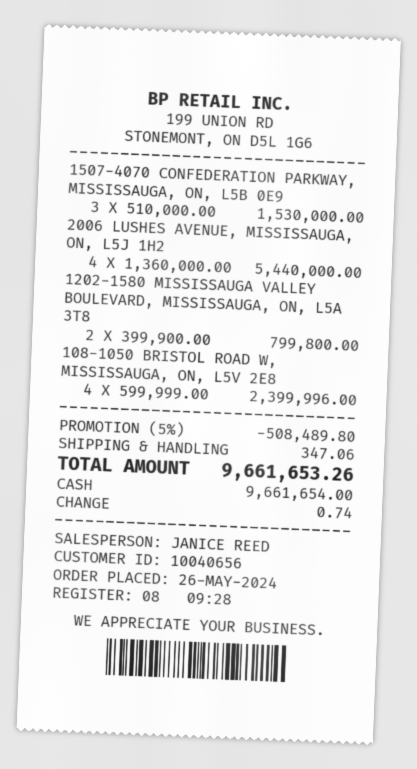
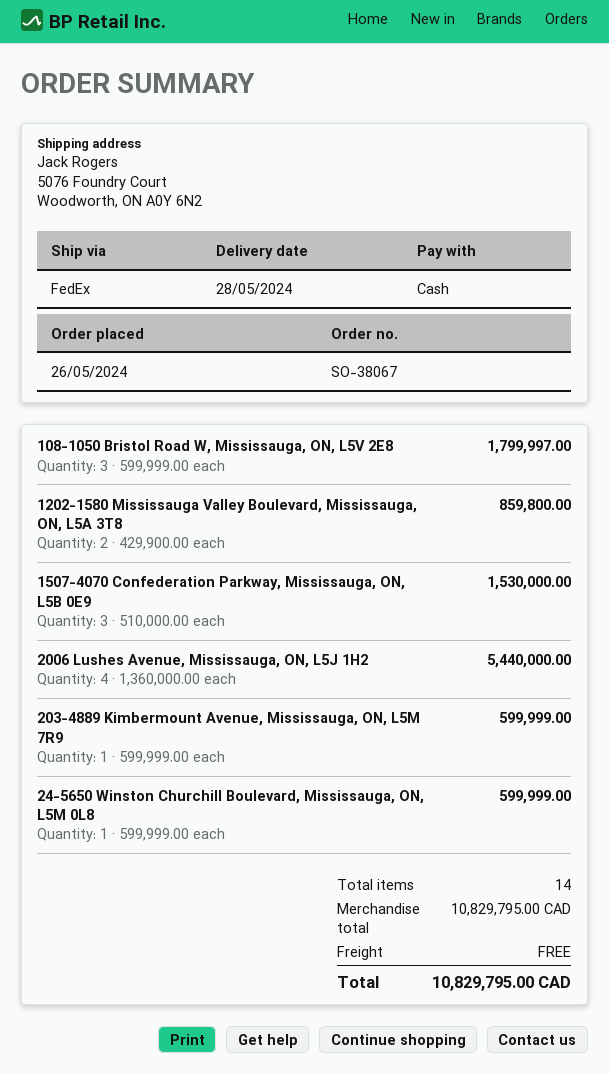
1202-1580 MISSISSAUGA VALLEY BOULEVARD, MISSISSAUGA, ON, L5A 3T8: 2 x 399900.00 = 799800.00 -> 2 x 429900.00 = 859800.00
108-1050 BRISTOL ROAD W, MISSISSAUGA, ON, L5V 2E8: 4 x 599999.00 = 2399996.00 -> 3 x 599999.00 = 1799997.00
203-4889 Kimbermount Avenue, Mississauga, ON, L5M 7R9: none -> 1 x 599999.00 = 599999.00
24-5650 Winston Churchill Boulevard, Mississauga, ON, L5M 0L8: none -> 1 x 599999.00 = 599999.00
discount: 5% = 508489.80 -> none
shipping: 347.06 -> 0.00
total: 9661653.26 -> 10829795.00

